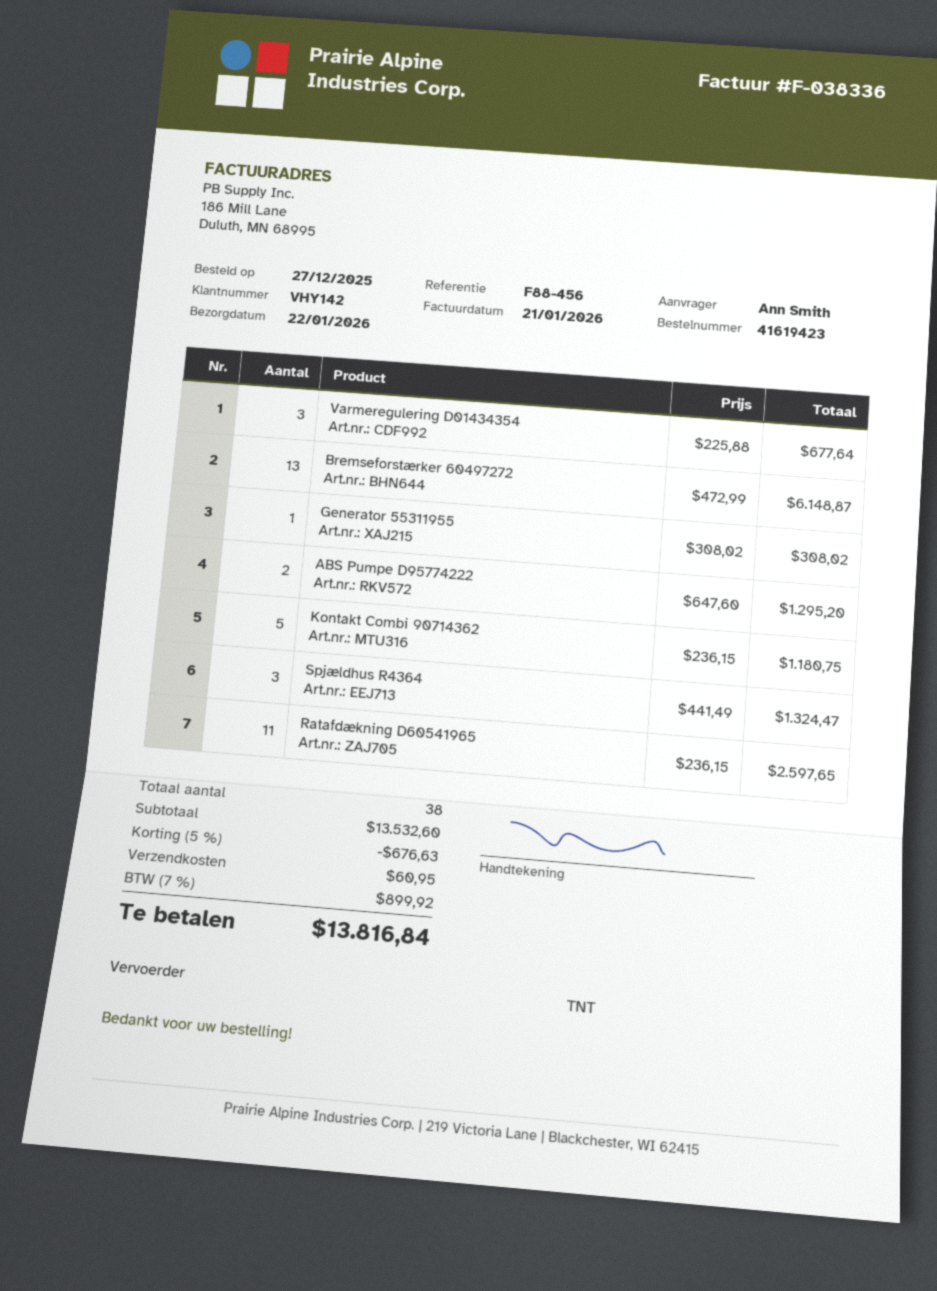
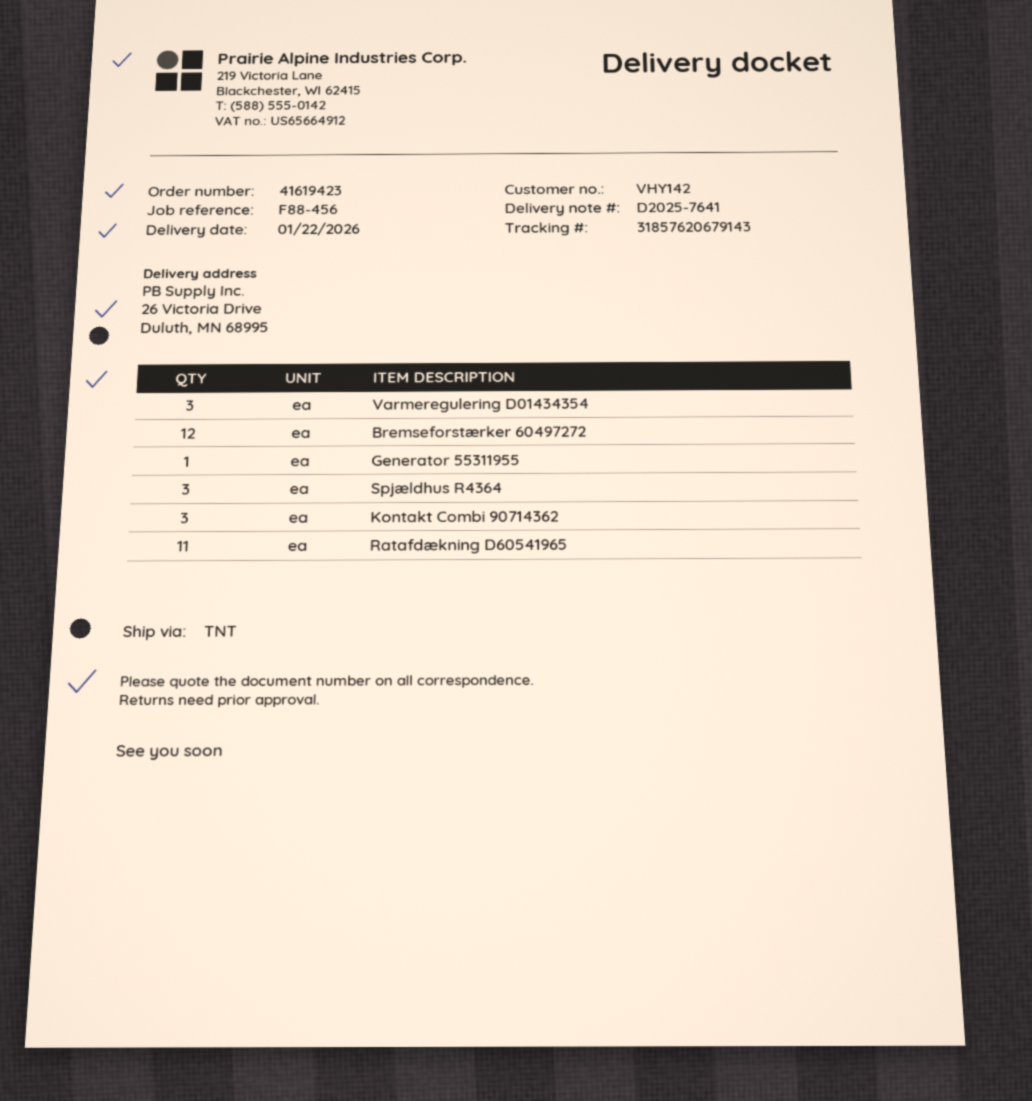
Bremseforstærker 60497272: 13 -> 12
ABS Pumpe D95774222: 2 -> none
Kontakt Combi 90714362: 5 -> 3

